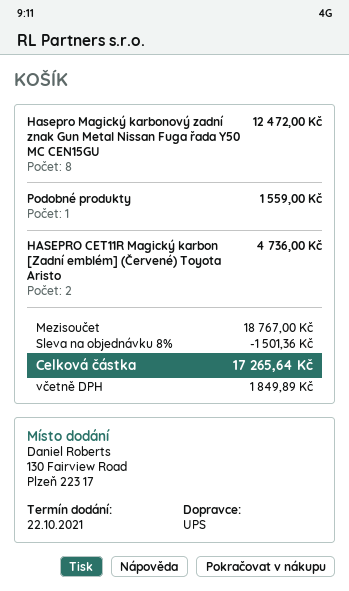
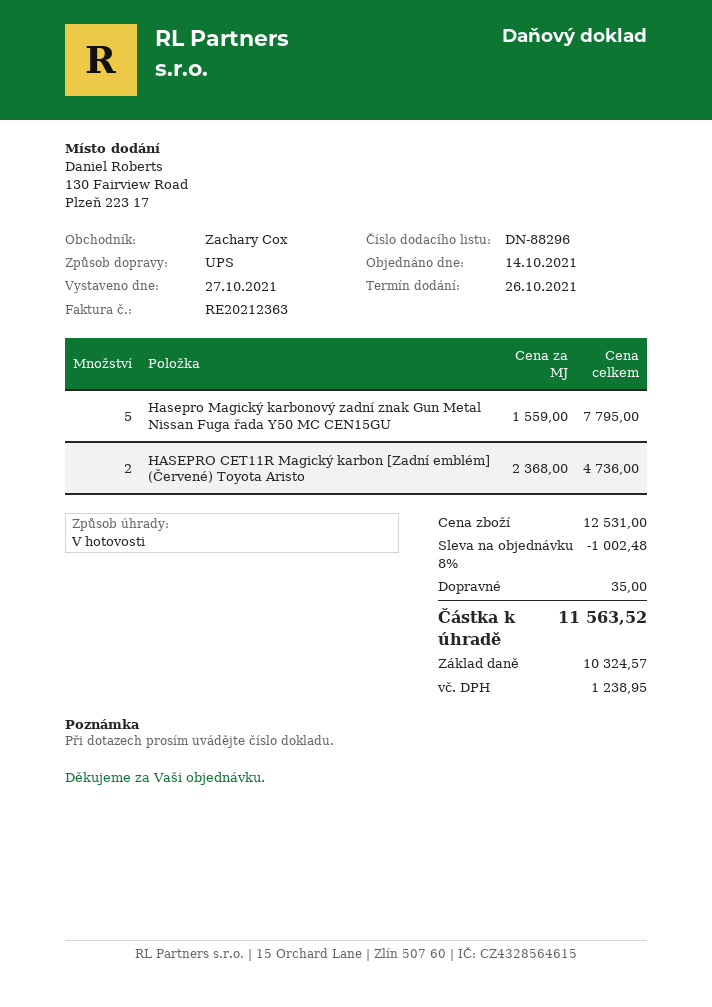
delivery date: 2021-10-22 -> 2021-10-26
Hasepro Magický karbonový zadní znak Gun Metal Nissan Fuga řada Y50 MC CEN15GU: 8 for 12472.00 -> 5 for 7795.00
Podobné produkty: 1 for 1559.00 -> none
subtotal: 18767.00 -> 12531.00
discount: 8% = 1501.36 -> 8% = 1002.48
shipping: none -> 35.00
tax: 1849.89 -> 1238.95
total: 17265.64 -> 11563.52

